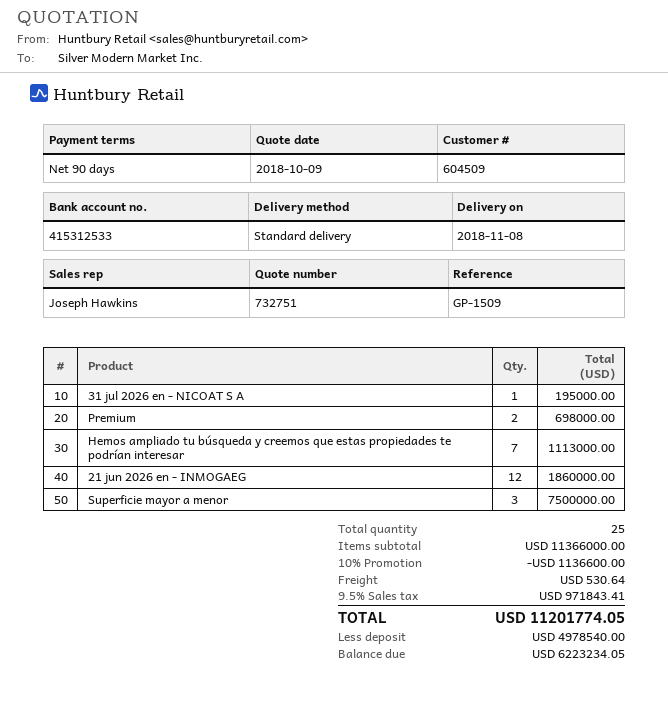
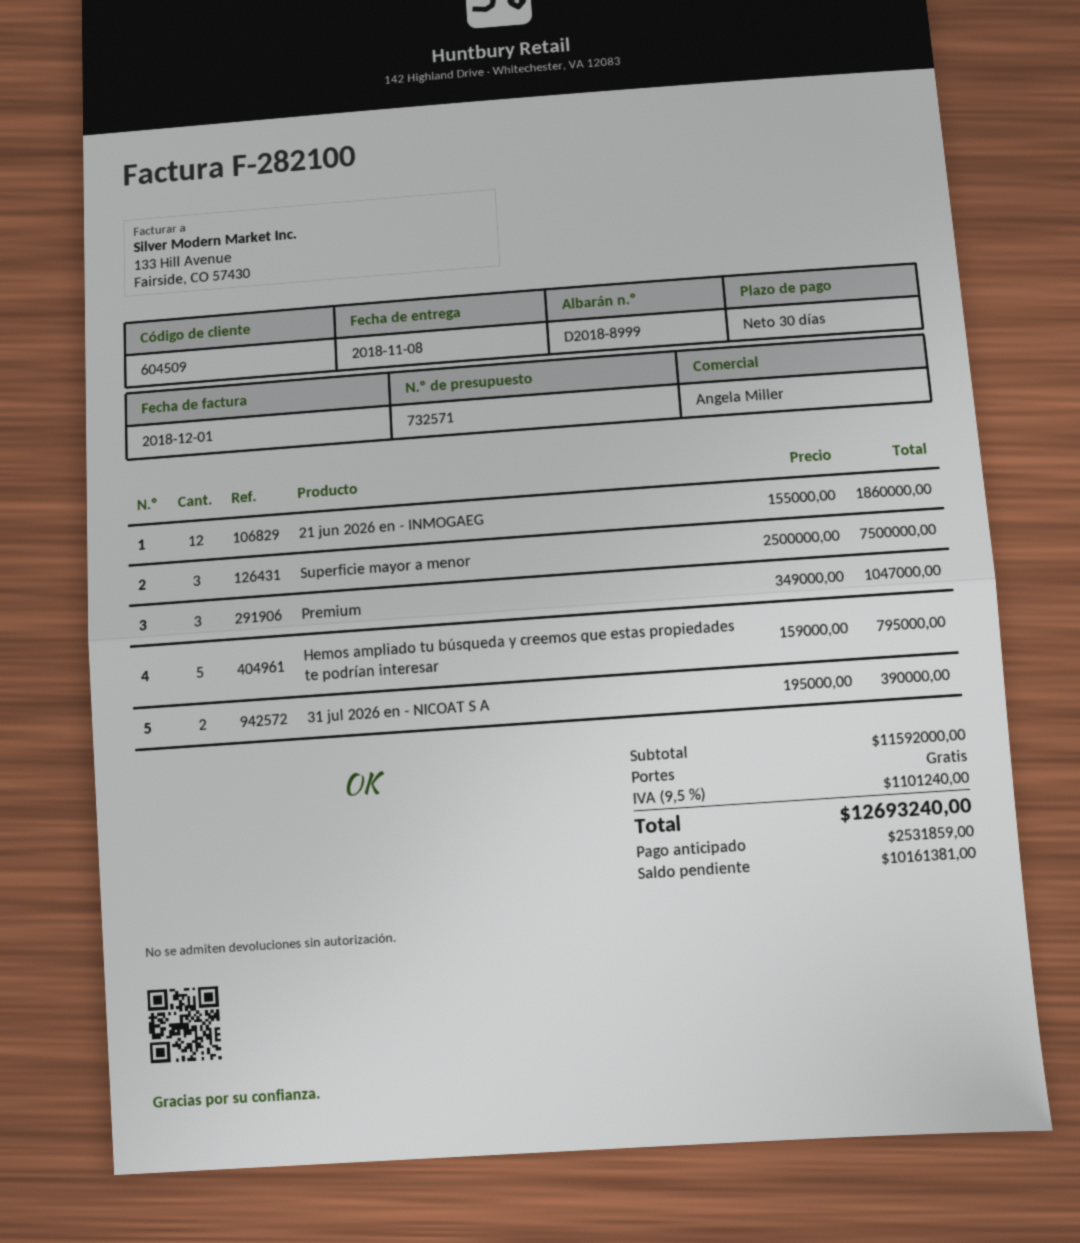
quote number: 732751 -> 732571
payment terms: 90 days -> 30 days
sales rep: Joseph Hawkins -> Angela Miller
31 jul 2026 en - NICOAT S A: 1 for 195000.00 -> 2 for 390000.00
Premium: 2 for 698000.00 -> 3 for 1047000.00
Hemos ampliado tu búsqueda y creemos que estas propiedades te podrían interesar: 7 for 1113000.00 -> 5 for 795000.00
subtotal: 11366000.00 -> 11592000.00
discount: 10% = 1136600.00 -> none
shipping: 530.64 -> 0.00
tax: 9.5% = 971843.41 -> 9.5% = 1101240.00
total: 11201774.05 -> 12693240.00
deposit: 4978540.00 -> 2531859.00
balance: 6223234.05 -> 10161381.00

